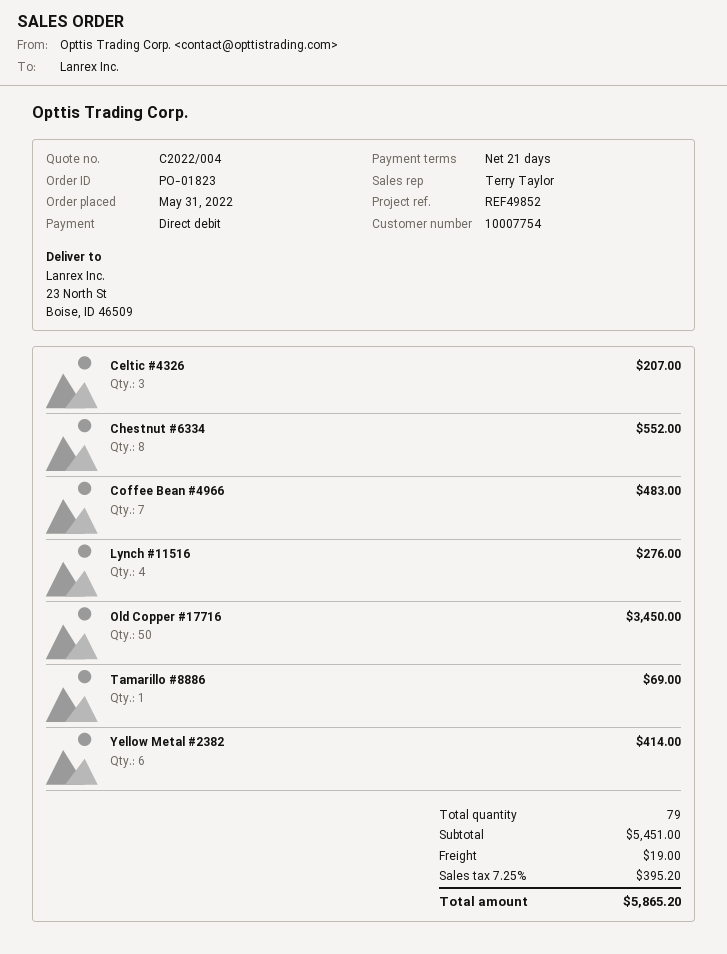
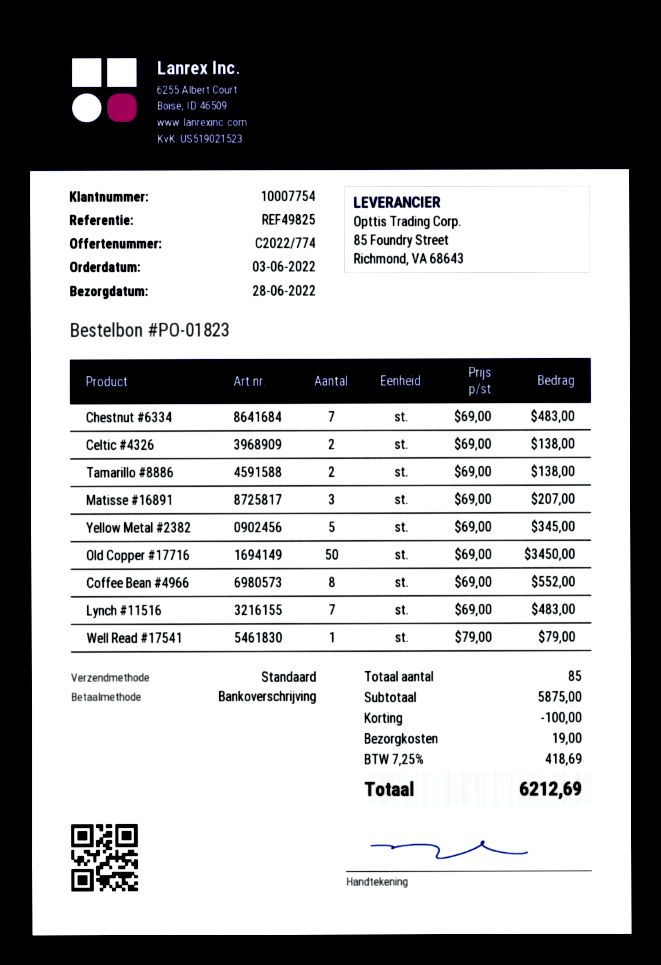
quote number: C2022/004 -> C2022/774
order date: 2022-05-31 -> 2022-06-03
reference: REF49852 -> REF49825
payment method: direct debit -> bank transfer
Celtic #4326: 3 for 207.00 -> 2 for 138.00
Chestnut #6334: 8 for 552.00 -> 7 for 483.00
Coffee Bean #4966: 7 for 483.00 -> 8 for 552.00
Lynch #11516: 4 for 276.00 -> 7 for 483.00
Tamarillo #8886: 1 for 69.00 -> 2 for 138.00
Yellow Metal #2382: 6 for 414.00 -> 5 for 345.00
Matisse #16891: none -> 3 for 207.00
Well Read #17541: none -> 1 for 79.00
total quantity: 79 -> 85
subtotal: 5451.00 -> 5875.00
discount: none -> 100.00
tax: 7.25% = 395.20 -> 7.25% = 418.69
total: 5865.20 -> 6212.69

